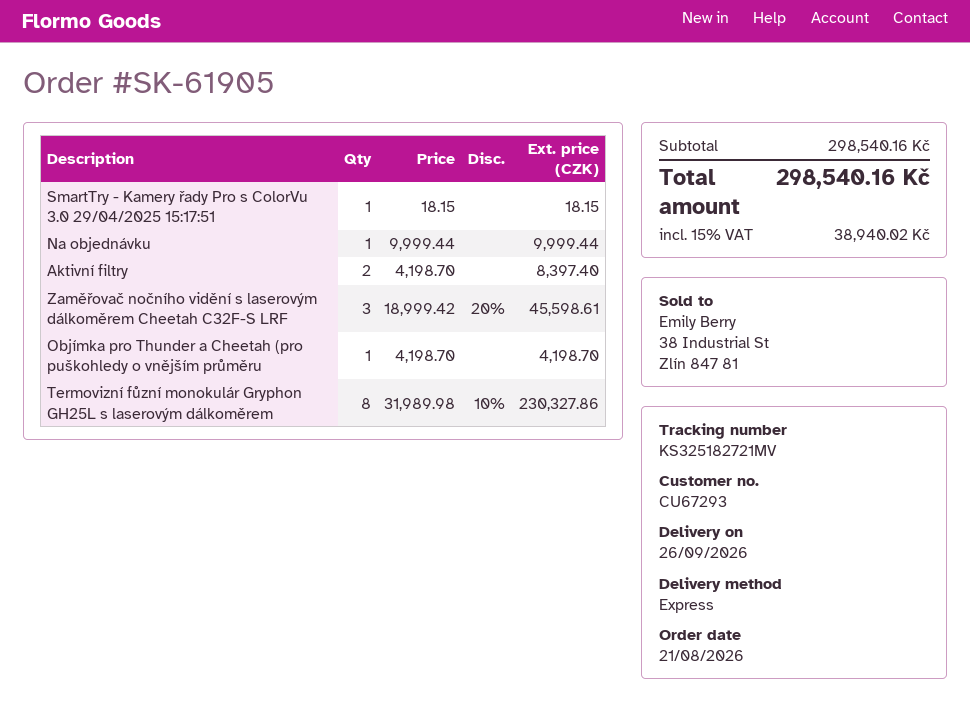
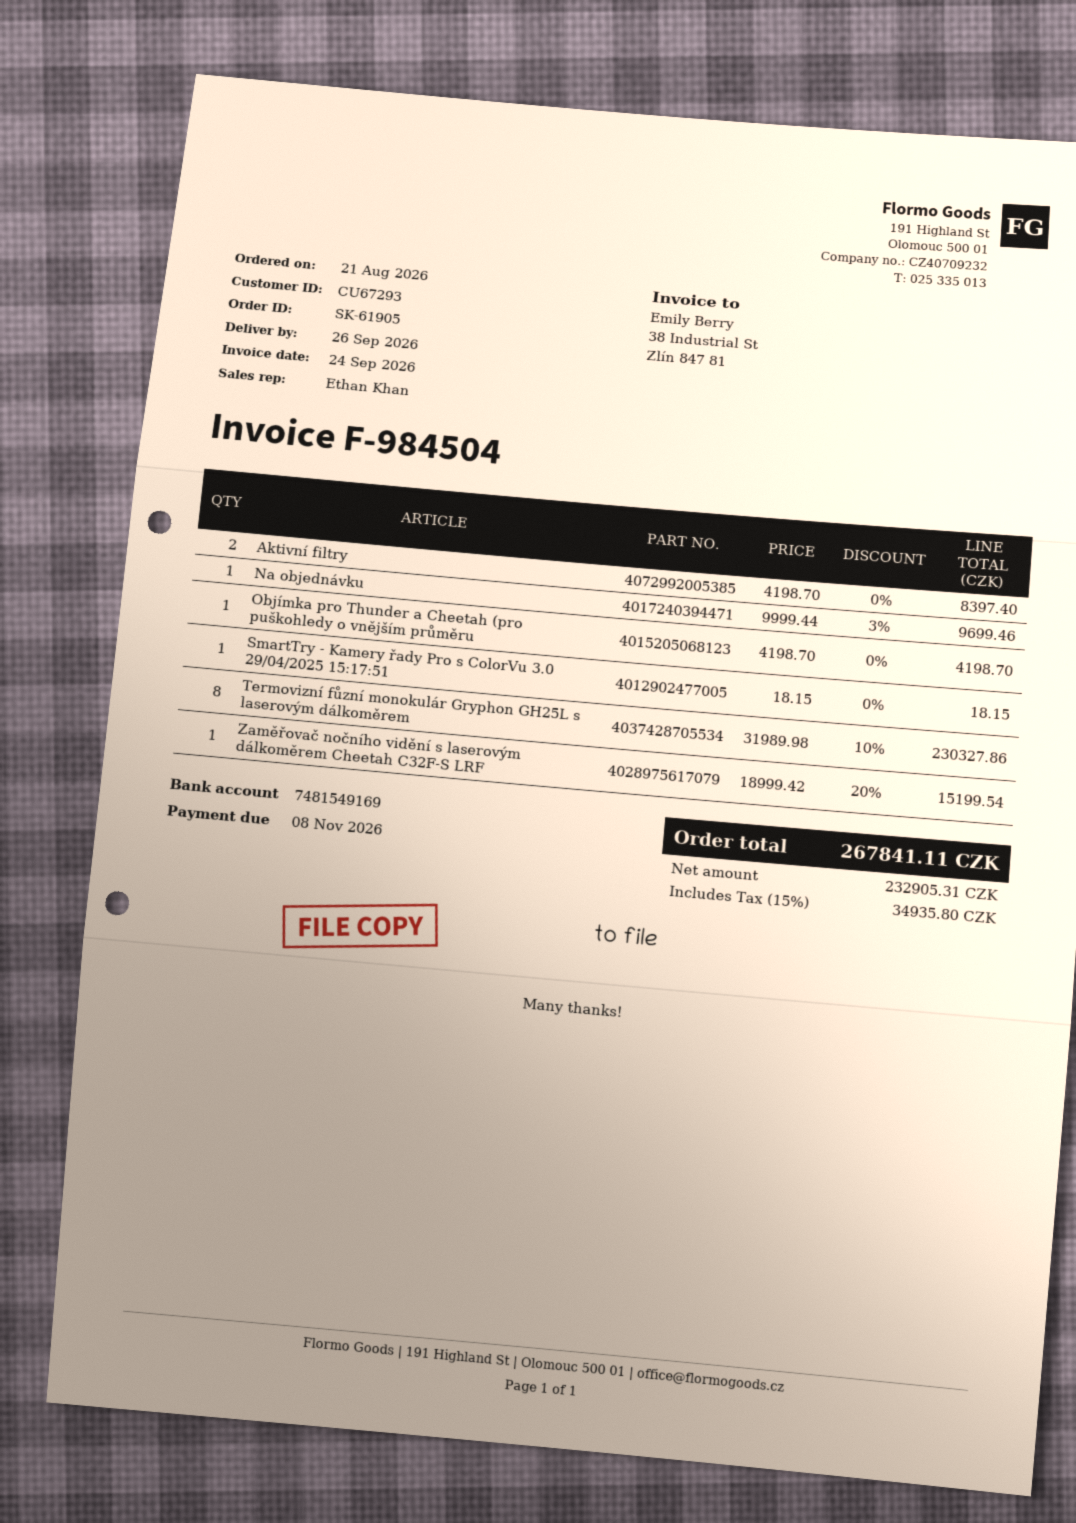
Na objednávku: 1 x 9999.44 = 9999.44 -> 1 x 9999.44 - 3% = 9699.46
Zaměřovač nočního vidění s laserovým dálkoměrem Cheetah C32F-S LRF: 3 x 18999.42 - 20% = 45598.61 -> 1 x 18999.42 - 20% = 15199.54
tax: 15% = 38940.02 -> 15% = 34935.80
total: 298540.16 -> 267841.11

